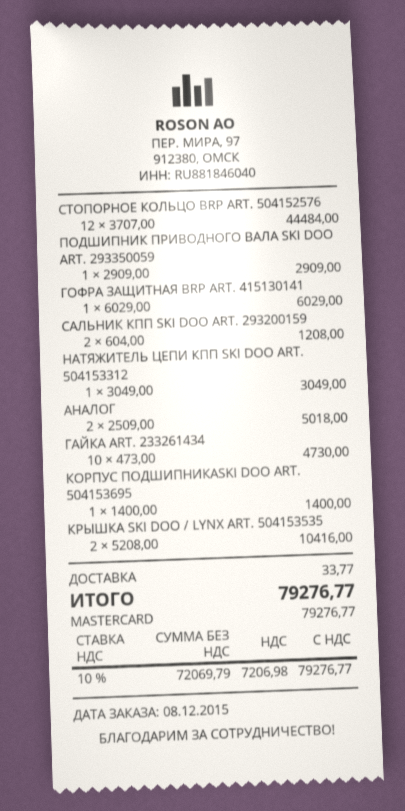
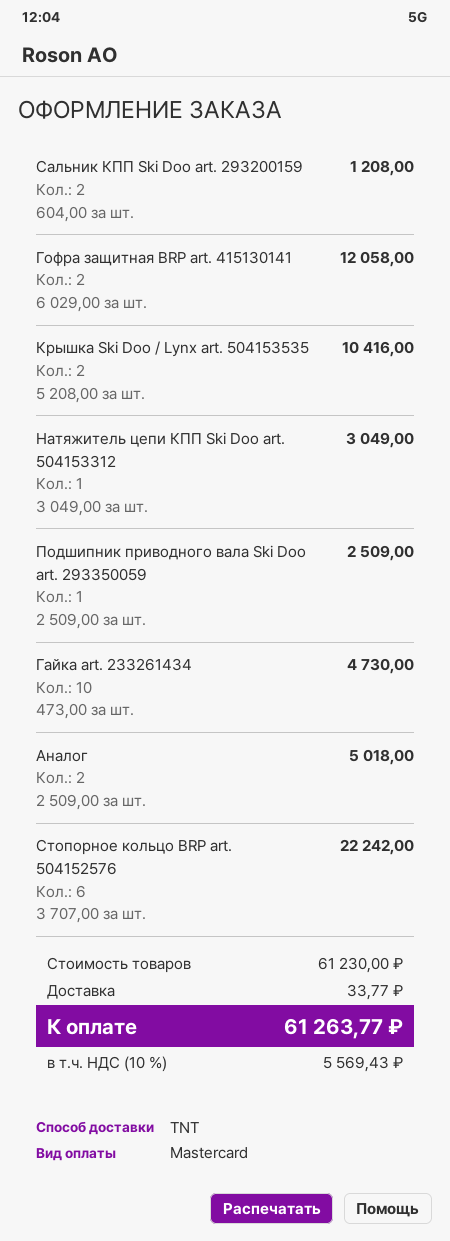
СТОПОРНОЕ КОЛЬЦО BRP ART. 504152576: 12 x 3707.00 = 44484.00 -> 6 x 3707.00 = 22242.00
ПОДШИПНИК ПРИВОДНОГО ВАЛА SKI DOO ART. 293350059: 1 x 2909.00 = 2909.00 -> 1 x 2509.00 = 2509.00
ГОФРА ЗАЩИТНАЯ BRP ART. 415130141: 1 x 6029.00 = 6029.00 -> 2 x 6029.00 = 12058.00
КОРПУС ПОДШИПНИКАSKI DOO ART. 504153695: 1 x 1400.00 = 1400.00 -> none
tax: 10% = 7206.98 -> 10% = 5569.43
total: 79276.77 -> 61263.77

